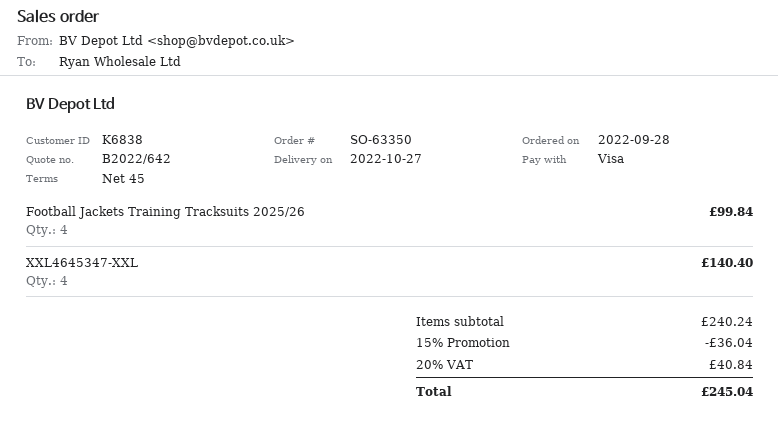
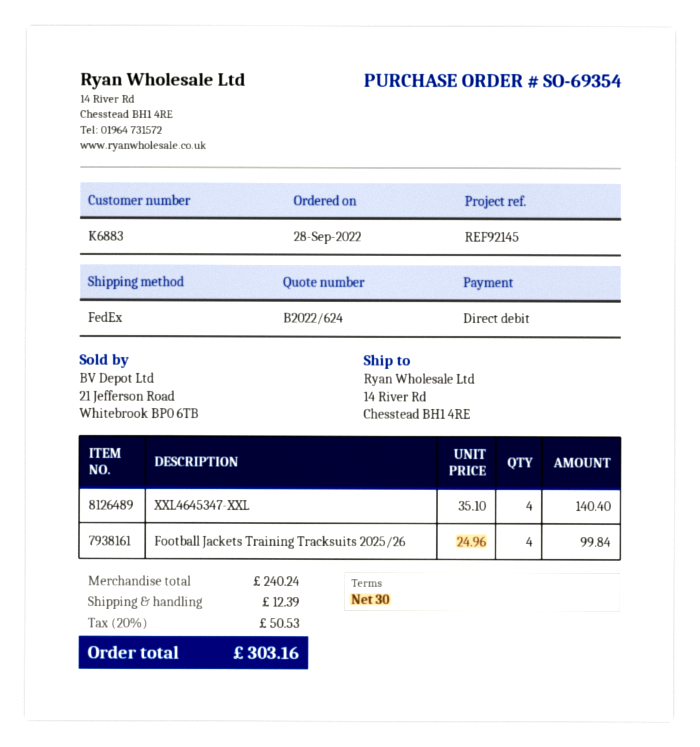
quote number: B2022/642 -> B2022/624
order number: SO-63350 -> SO-69354
payment terms: 45 days -> 30 days
customer number: K6838 -> K6883
payment method: Visa -> direct debit
discount: 15% = 36.04 -> none
shipping: none -> 12.39
tax: 20% = 40.84 -> 20% = 50.53
total: 245.04 -> 303.16

